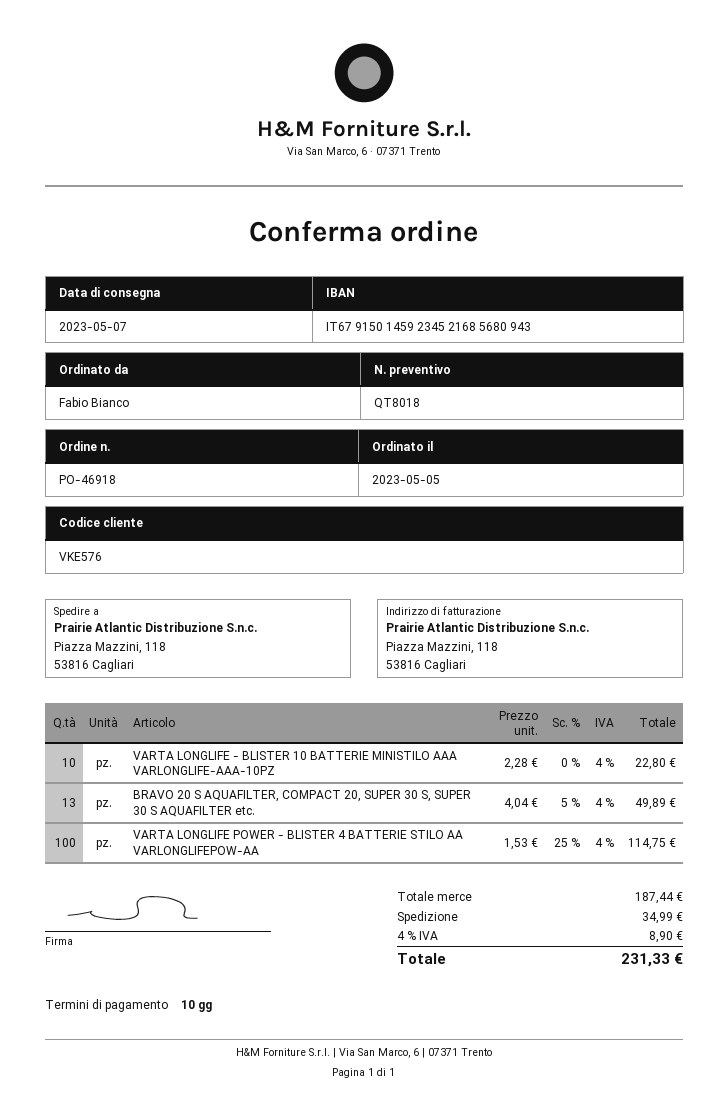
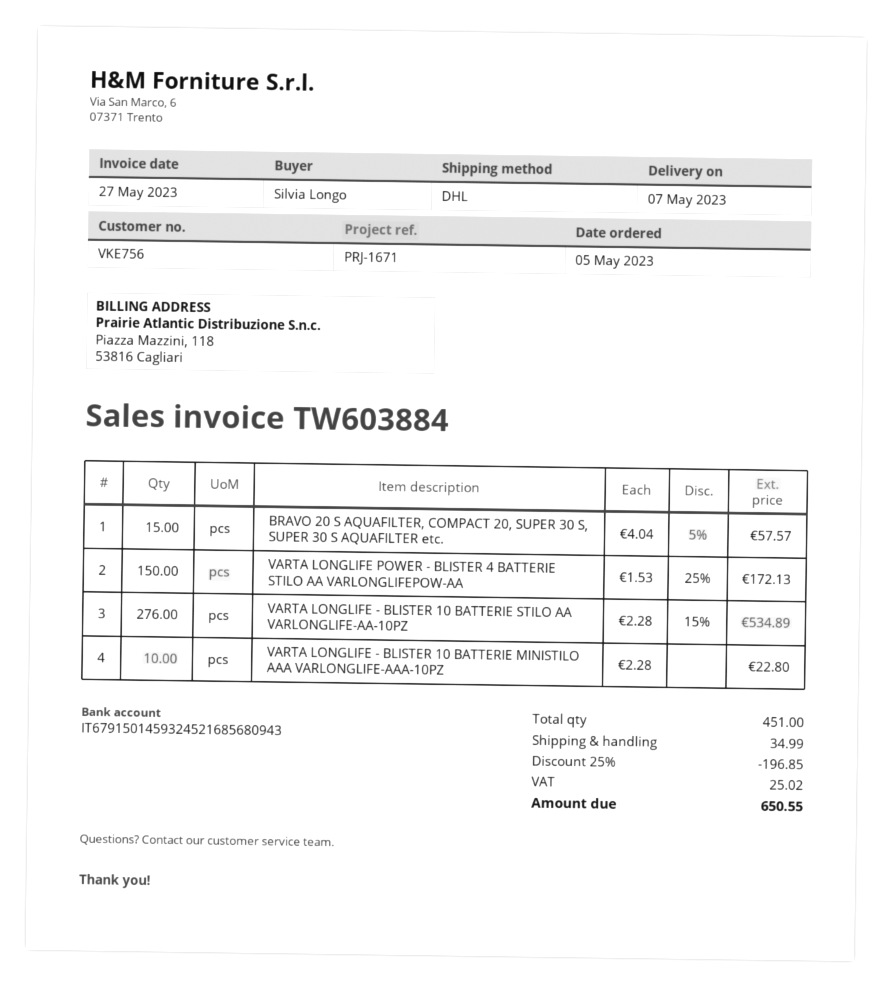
customer number: VKE576 -> VKE756
ordered by: Fabio Bianco -> Silvia Longo
bank account: IT6791501459234521685680943 -> IT6791501459324521685680943
BRAVO 20 S AQUAFILTER, COMPACT 20, SUPER 30 S, SUPER 30 S AQUAFILTER etc.: 13 x 4.04 - 5% = 49.89 -> 15 x 4.04 - 5% = 57.57
VARTA LONGLIFE POWER - BLISTER 4 BATTERIE STILO AA VARLONGLIFEPOW-AA: 100 x 1.53 - 25% = 114.75 -> 150 x 1.53 - 25% = 172.13
VARTA LONGLIFE - BLISTER 10 BATTERIE STILO AA VARLONGLIFE-AA-10PZ: none -> 276 x 2.28 - 15% = 534.89
discount: none -> 25% = 196.85
tax: 8.90 -> 25.02
total: 231.33 -> 650.55

